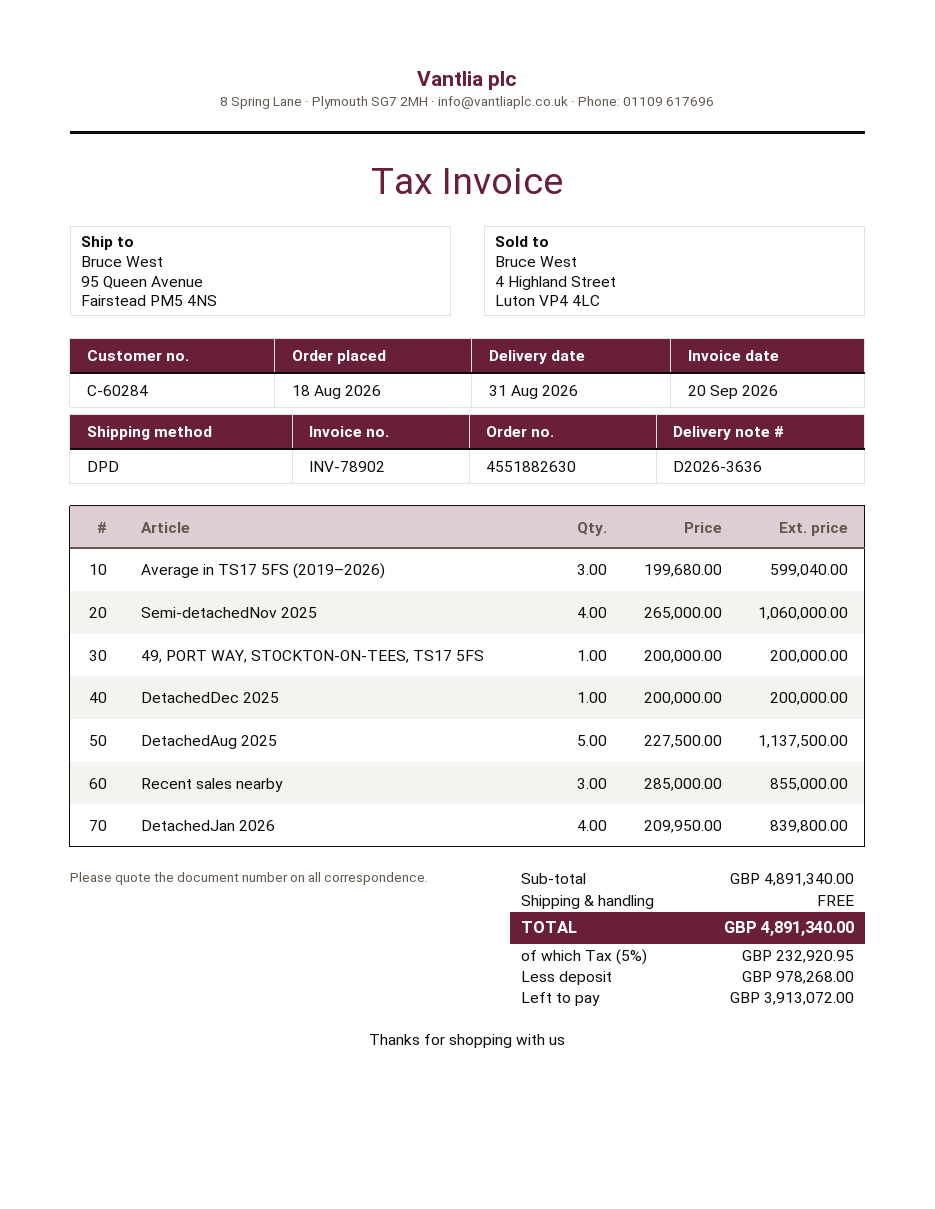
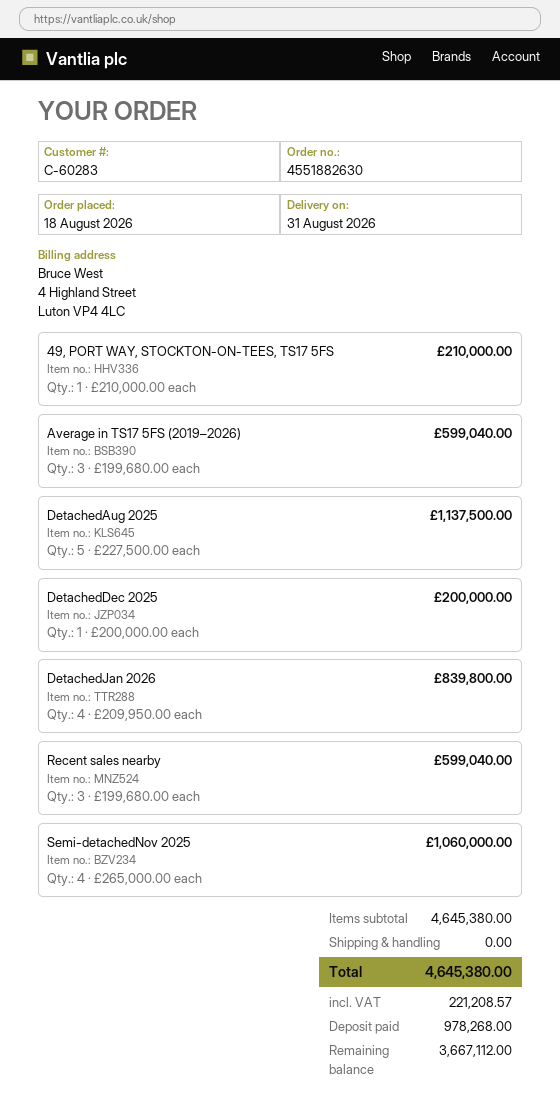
customer number: C-60284 -> C-60283
49, PORT WAY, STOCKTON-ON-TEES, TS17 5FS: 1 x 200000.00 = 200000.00 -> 1 x 210000.00 = 210000.00
Recent sales nearby: 3 x 285000.00 = 855000.00 -> 3 x 199680.00 = 599040.00
subtotal: 4891340.00 -> 4645380.00
tax: 232920.95 -> 221208.57
total: 4891340.00 -> 4645380.00
balance: 3913072.00 -> 3667112.00

